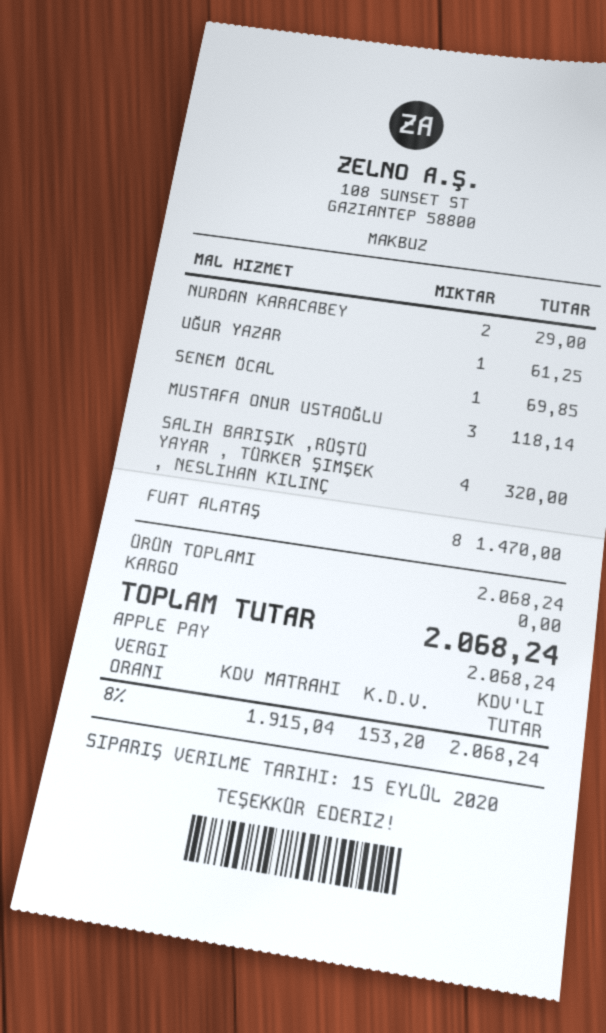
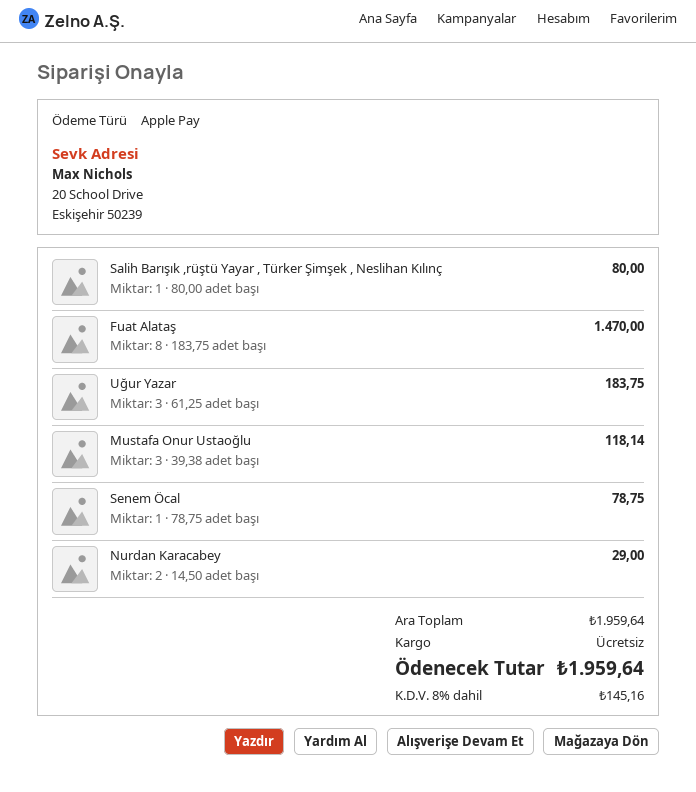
UĞUR YAZAR: 1 for 61.25 -> 3 for 183.75
SENEM ÖCAL: 1 for 69.85 -> 1 for 78.75
SALIH BARIŞIK ,RÜŞTÜ YAYAR , TÜRKER ŞIMŞEK , NESLIHAN KILINÇ: 4 for 320.00 -> 1 for 80.00
subtotal: 2068.24 -> 1959.64
tax: 8% = 153.20 -> 8% = 145.16
total: 2068.24 -> 1959.64

